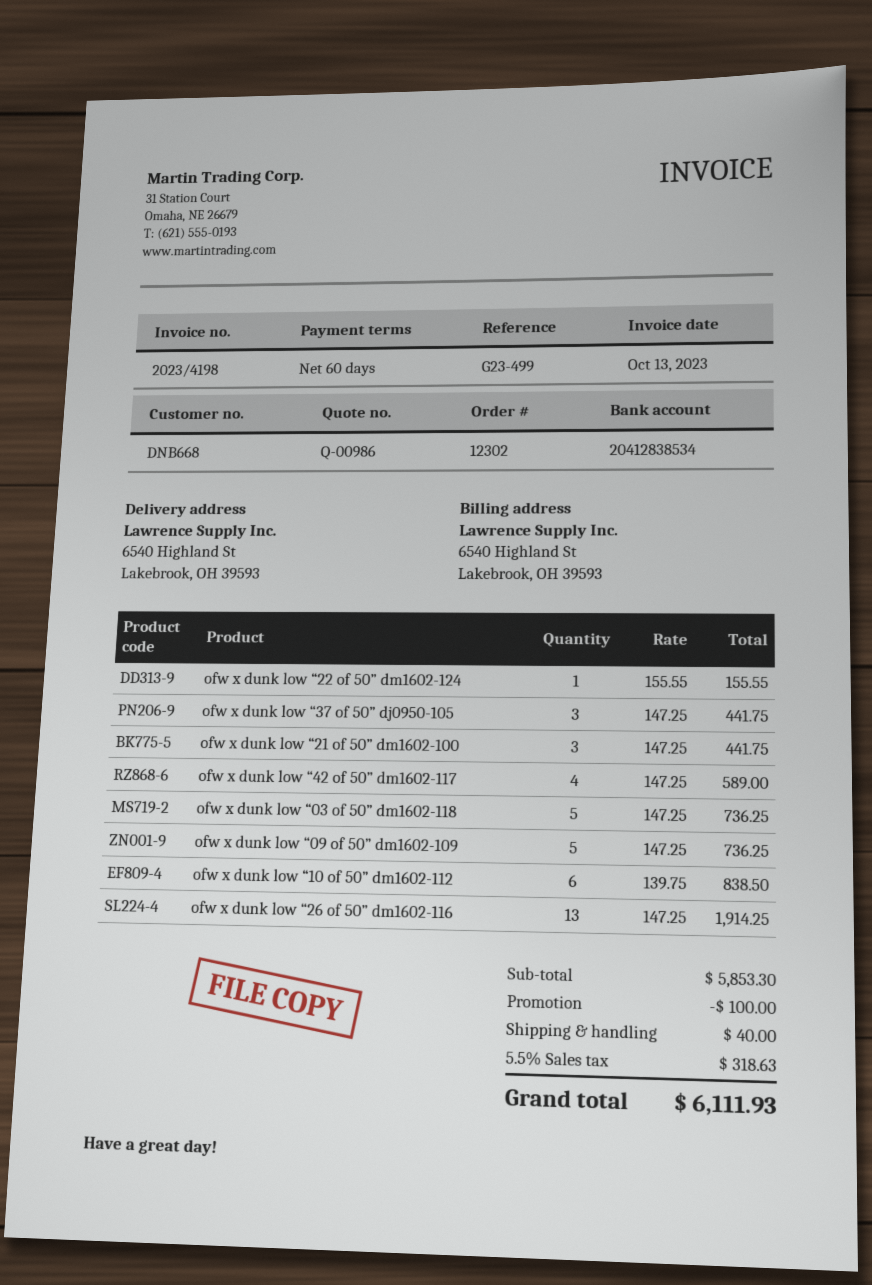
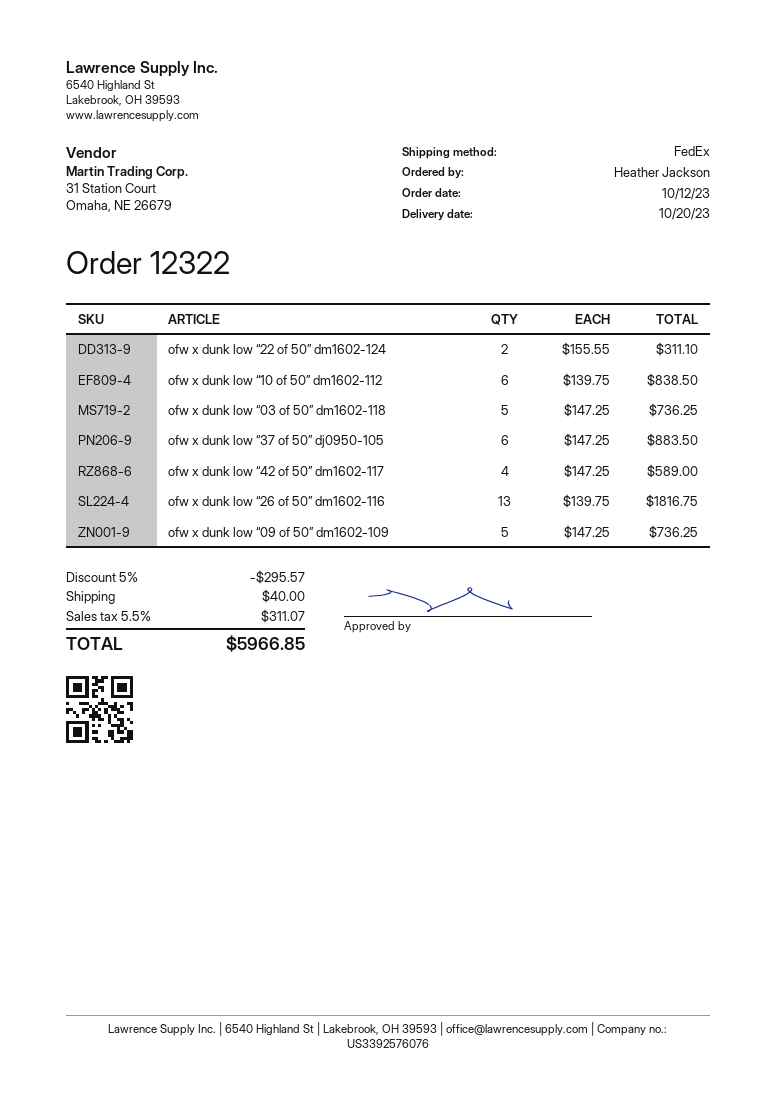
order number: 12302 -> 12322
ofw x dunk low “22 of 50” dm1602-124: 1 x 155.55 = 155.55 -> 2 x 155.55 = 311.10
ofw x dunk low “37 of 50” dj0950-105: 3 x 147.25 = 441.75 -> 6 x 147.25 = 883.50
ofw x dunk low “21 of 50” dm1602-100: 3 x 147.25 = 441.75 -> none
ofw x dunk low “26 of 50” dm1602-116: 13 x 147.25 = 1914.25 -> 13 x 139.75 = 1816.75
discount: 100.00 -> 295.57
tax: 5.5% = 318.63 -> 5.5% = 311.07
total: 6111.93 -> 5966.85

